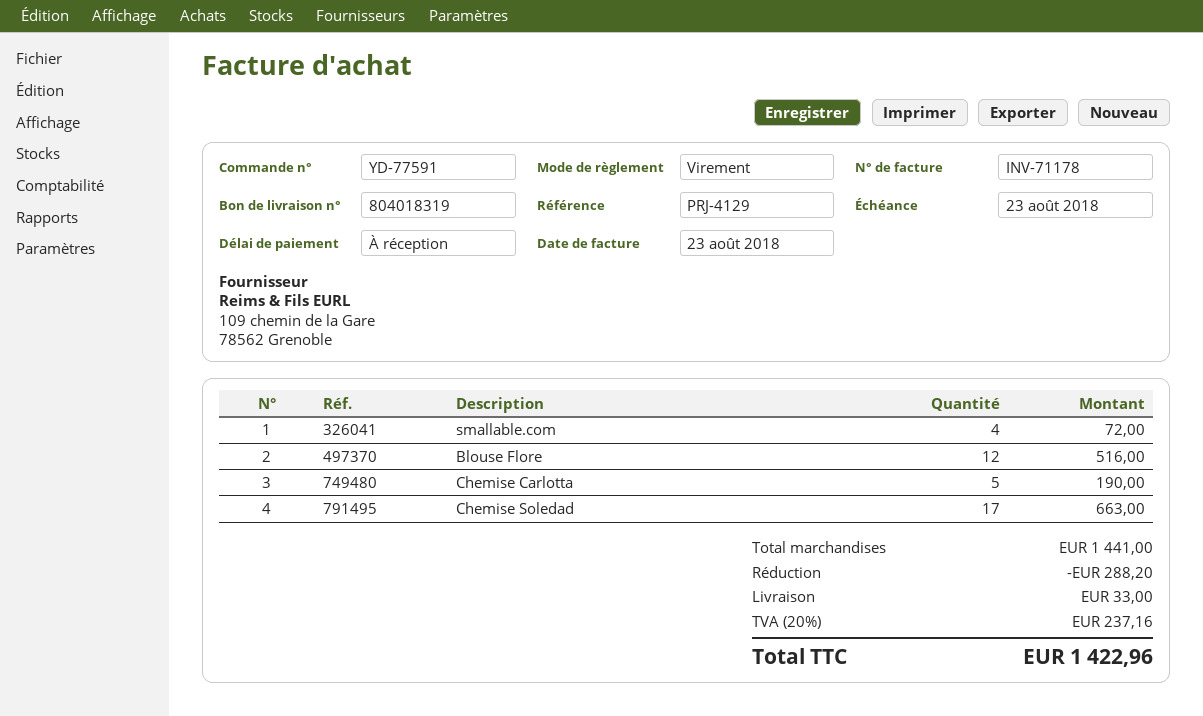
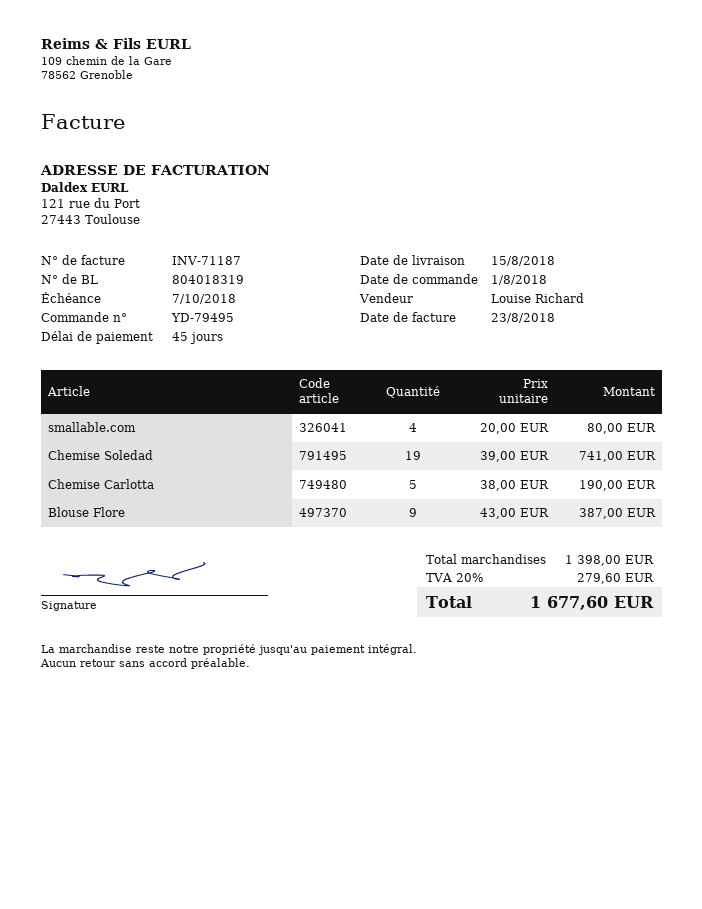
order number: YD-77591 -> YD-79495
invoice number: INV-71178 -> INV-71187
payment terms: on receipt -> 45 days
due date: 2018-08-23 -> 2018-10-07
smallable.com: 4 for 72.00 -> 4 for 80.00
Blouse Flore: 12 for 516.00 -> 9 for 387.00
Chemise Soledad: 17 for 663.00 -> 19 for 741.00
subtotal: 1441.00 -> 1398.00
discount: 288.20 -> none
shipping: 33.00 -> none
tax: 20% = 237.16 -> 20% = 279.60
total: 1422.96 -> 1677.60

